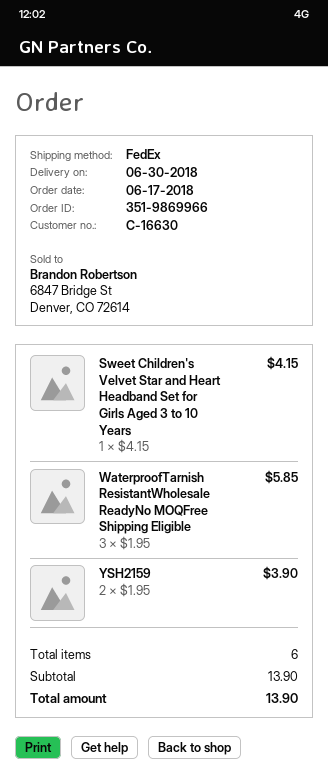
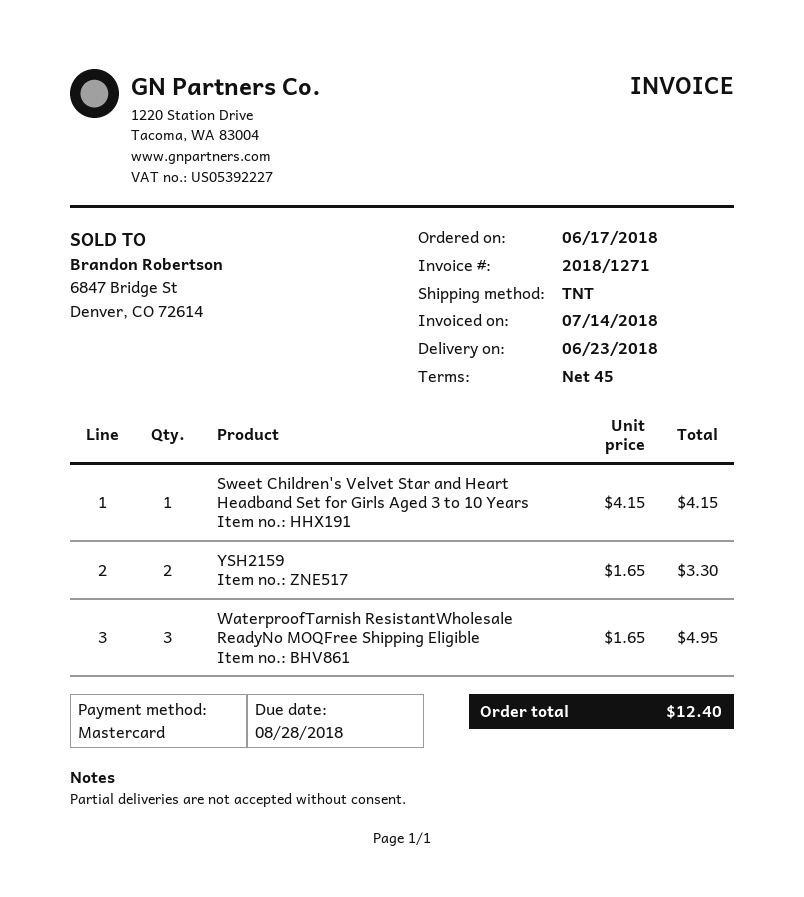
delivery date: 2018-06-30 -> 2018-06-23
shipping method: FedEx -> TNT
WaterproofTarnish ResistantWholesale ReadyNo MOQFree Shipping Eligible: 3 x 1.95 = 5.85 -> 3 x 1.65 = 4.95
YSH2159: 2 x 1.95 = 3.90 -> 2 x 1.65 = 3.30
total: 13.90 -> 12.40

